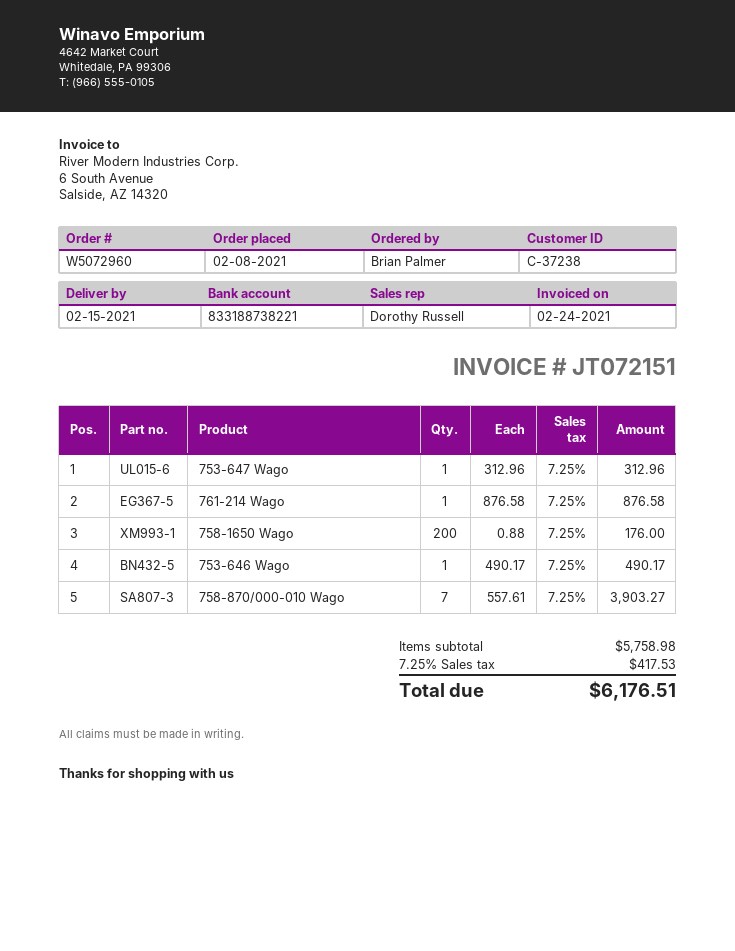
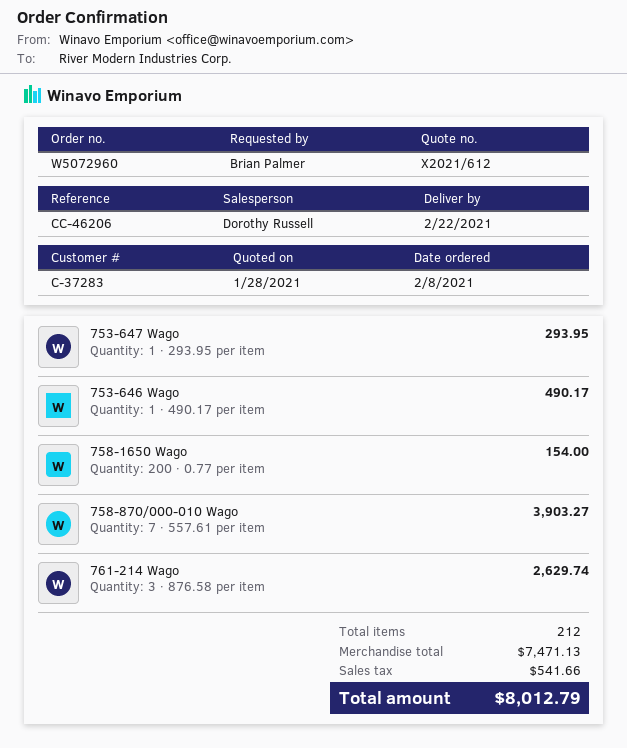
delivery date: 2021-02-15 -> 2021-02-22
customer number: C-37238 -> C-37283
753-647 Wago: 1 x 312.96 = 312.96 -> 1 x 293.95 = 293.95
761-214 Wago: 1 x 876.58 = 876.58 -> 3 x 876.58 = 2629.74
758-1650 Wago: 200 x 0.88 = 176.00 -> 200 x 0.77 = 154.00
subtotal: 5758.98 -> 7471.13
tax: 417.53 -> 541.66
total: 6176.51 -> 8012.79

